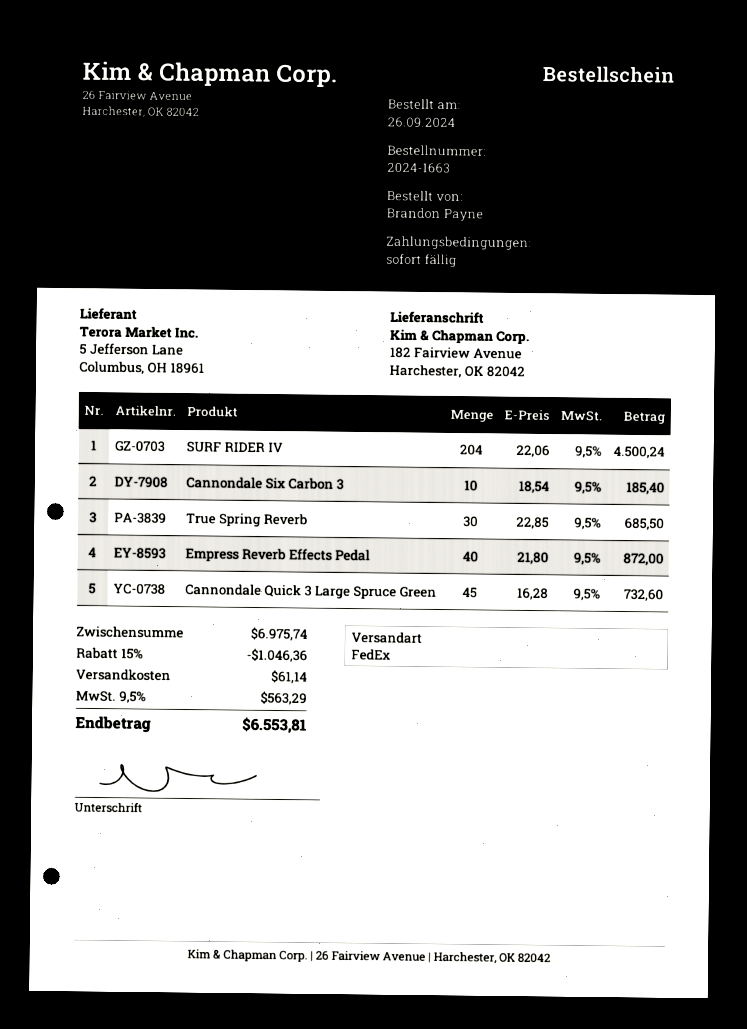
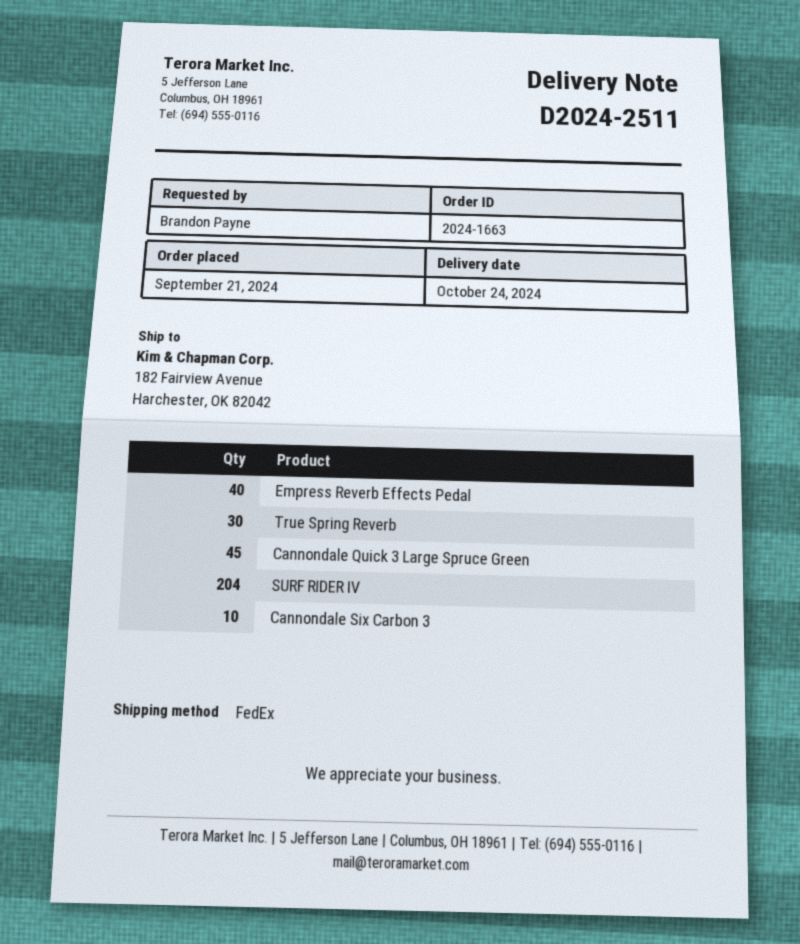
order date: 2024-09-26 -> 2024-09-21

